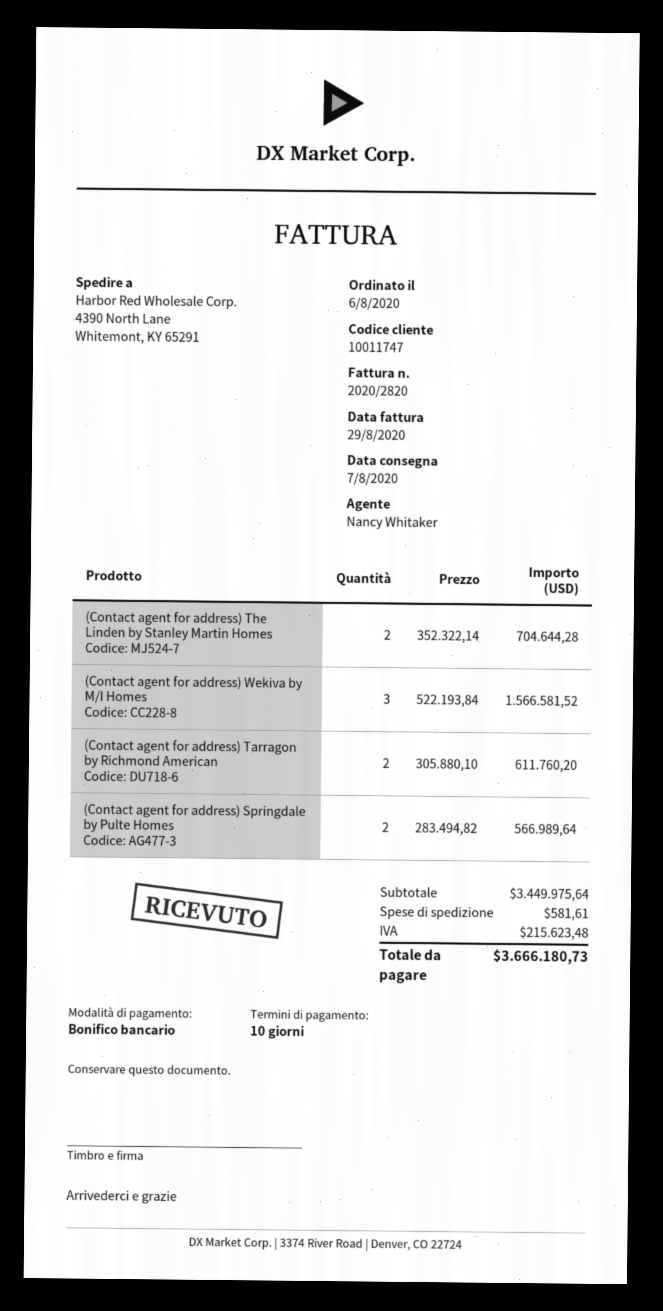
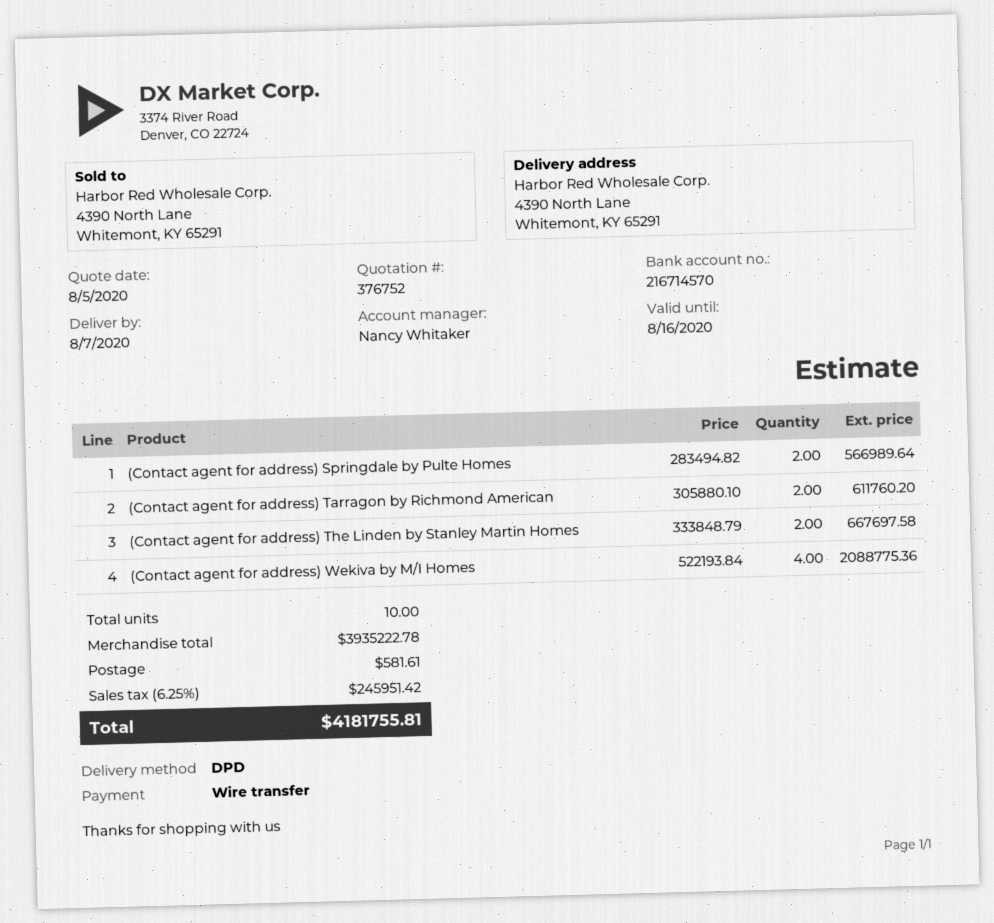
(Contact agent for address) The Linden by Stanley Martin Homes: 2 x 352322.14 = 704644.28 -> 2 x 333848.79 = 667697.58
(Contact agent for address) Wekiva by M/I Homes: 3 x 522193.84 = 1566581.52 -> 4 x 522193.84 = 2088775.36
subtotal: 3449975.64 -> 3935222.78
tax: 215623.48 -> 245951.42
total: 3666180.73 -> 4181755.81

